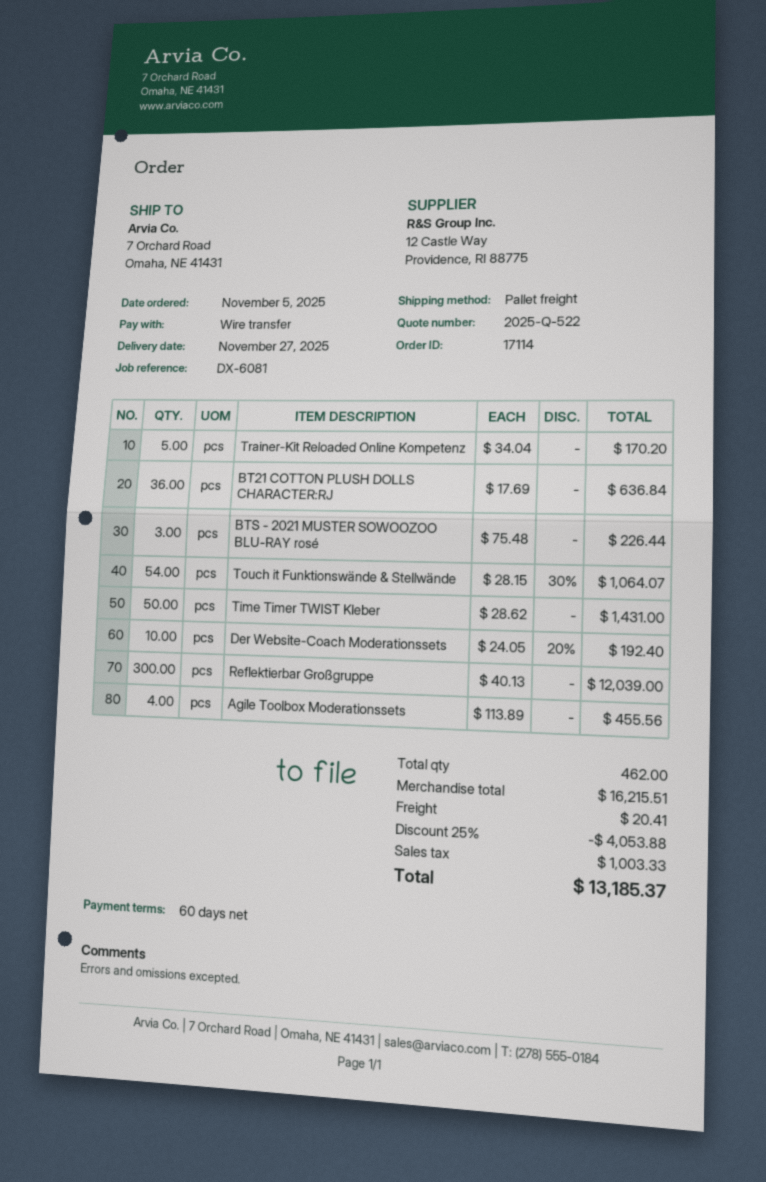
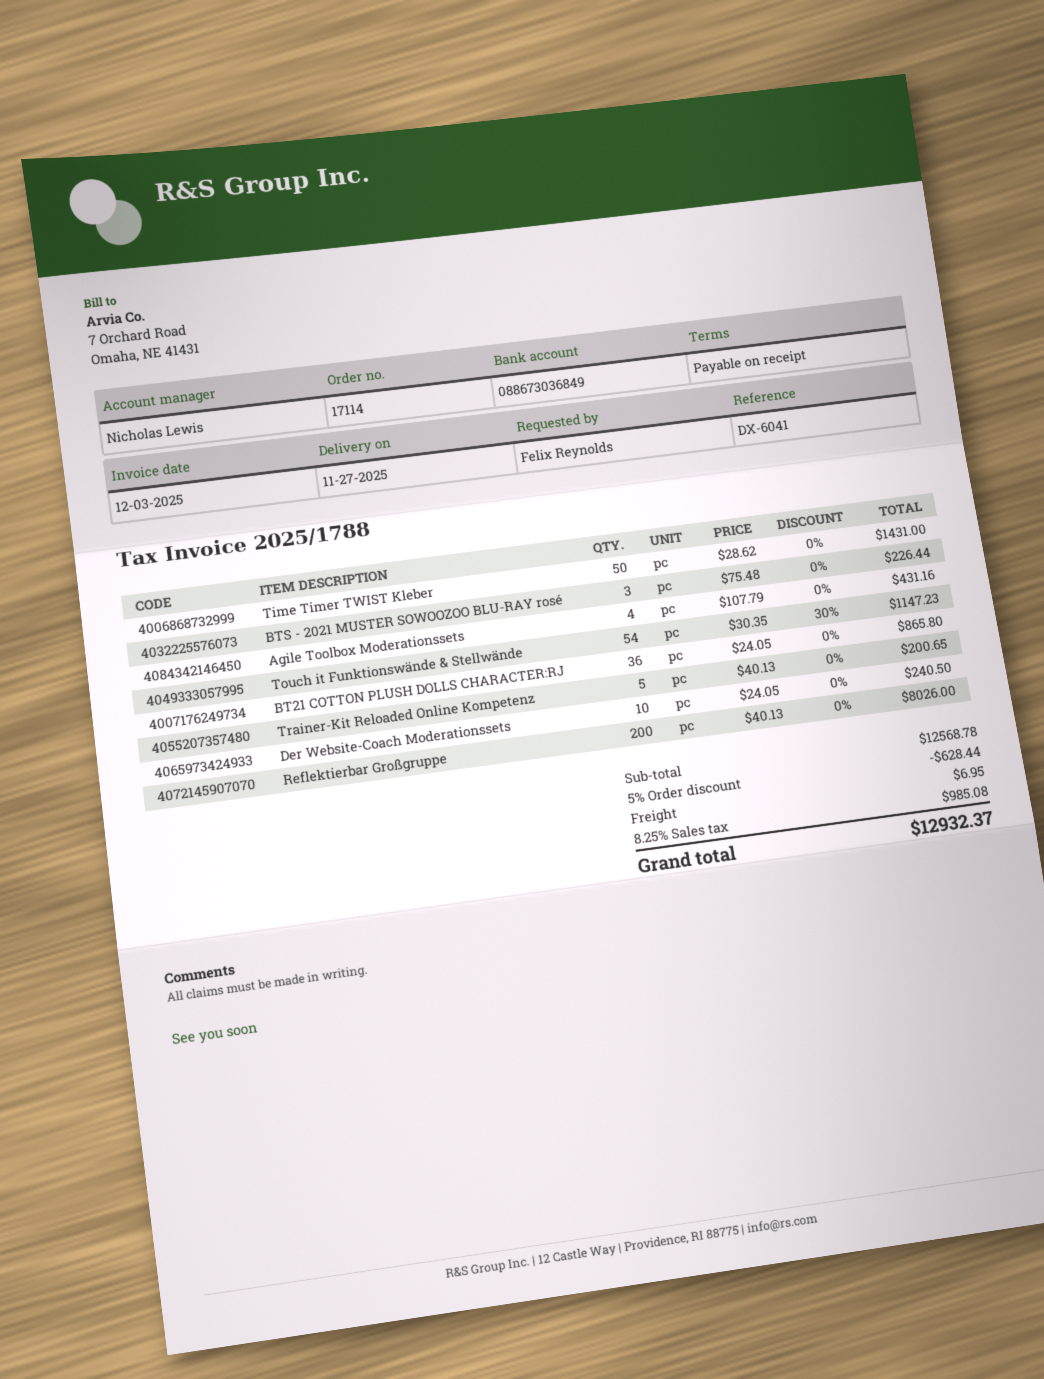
payment terms: 60 days -> on receipt
reference: DX-6081 -> DX-6041
Trainer-Kit Reloaded Online Kompetenz: 5 x 34.04 = 170.20 -> 5 x 40.13 = 200.65
BT21 COTTON PLUSH DOLLS CHARACTER:RJ: 36 x 17.69 = 636.84 -> 36 x 24.05 = 865.80
Touch it Funktionswände & Stellwände: 54 x 28.15 - 30% = 1064.07 -> 54 x 30.35 - 30% = 1147.23
Der Website-Coach Moderationssets: 10 x 24.05 - 20% = 192.40 -> 10 x 24.05 = 240.50
Reflektierbar Großgruppe: 300 x 40.13 = 12039.00 -> 200 x 40.13 = 8026.00
Agile Toolbox Moderationssets: 4 x 113.89 = 455.56 -> 4 x 107.79 = 431.16
subtotal: 16215.51 -> 12568.78
discount: 25% = 4053.88 -> 5% = 628.44
shipping: 20.41 -> 6.95
tax: 1003.33 -> 985.08
total: 13185.37 -> 12932.37

